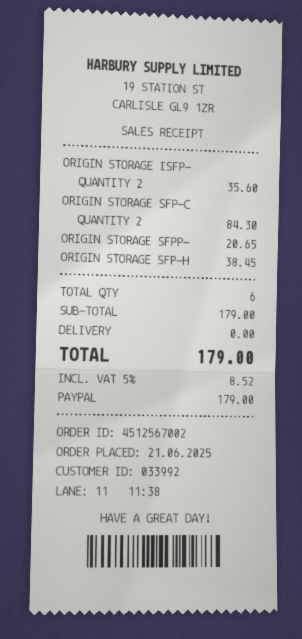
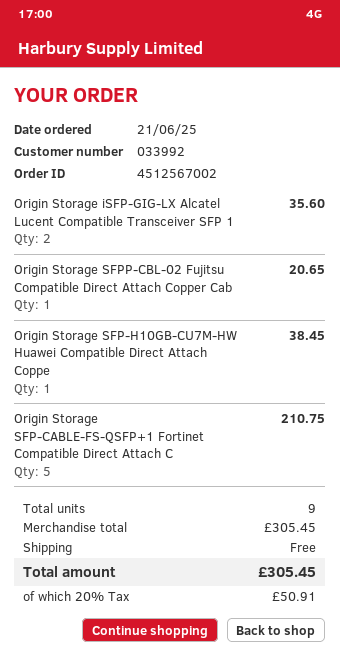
ORIGIN STORAGE SFP-C: 2 for 84.30 -> 5 for 210.75
total quantity: 6 -> 9
subtotal: 179.00 -> 305.45
tax: 5% = 8.52 -> 20% = 50.91
total: 179.00 -> 305.45

